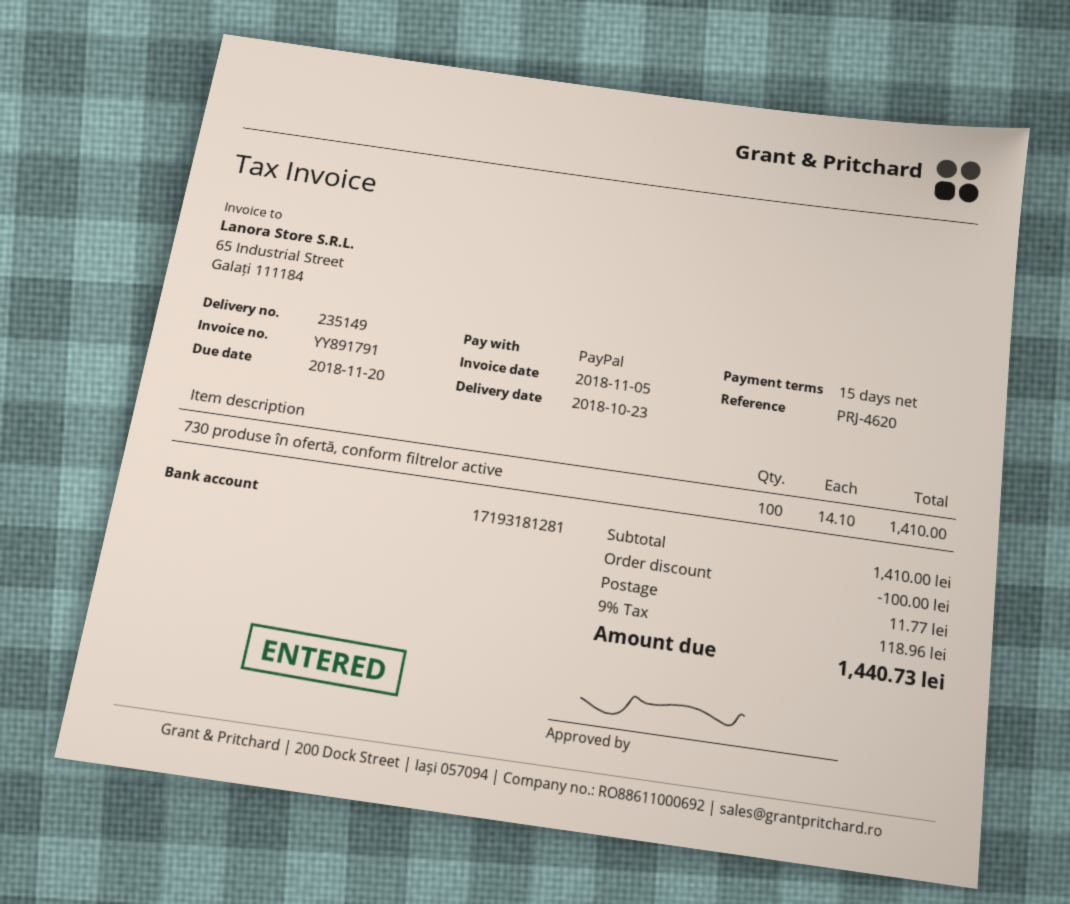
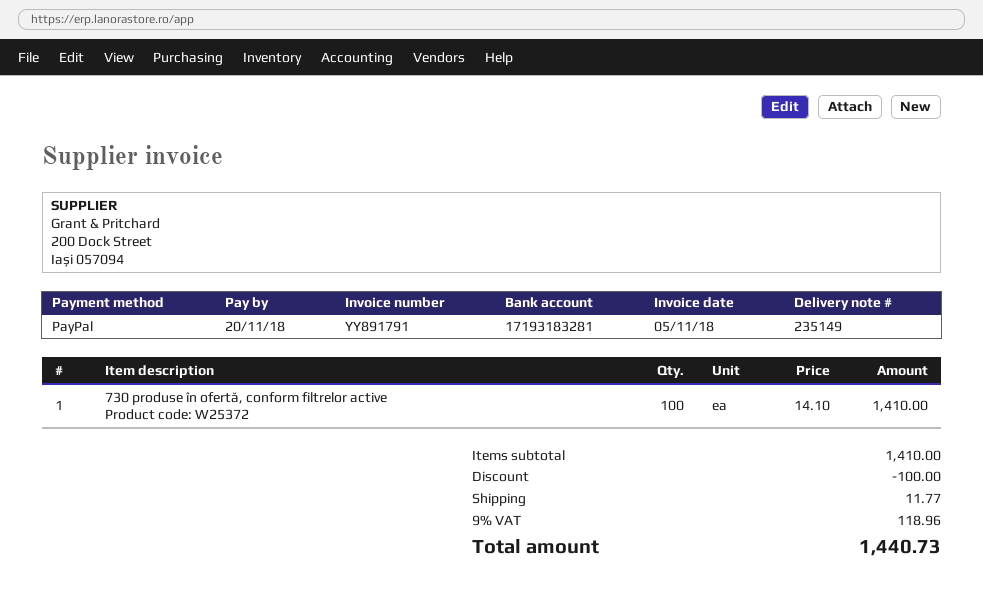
bank account: 17193181281 -> 17193183281

